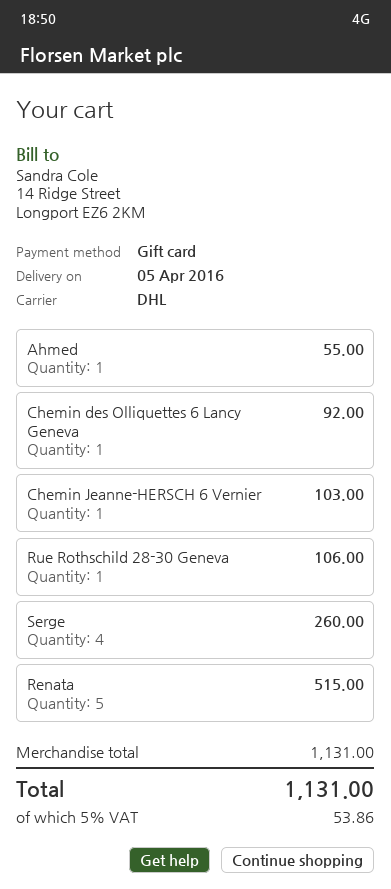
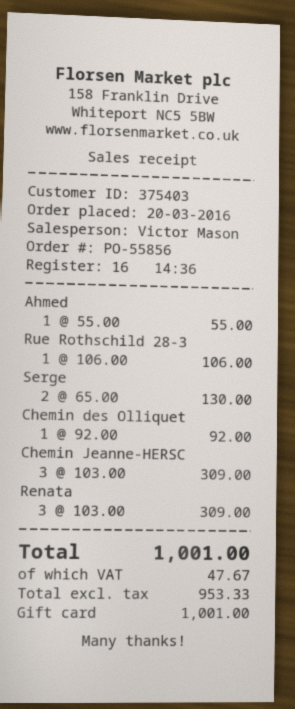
Chemin Jeanne-HERSCH 6 Vernier: 1 for 103.00 -> 3 for 309.00
Serge: 4 for 260.00 -> 2 for 130.00
Renata: 5 for 515.00 -> 3 for 309.00
tax: 53.86 -> 47.67
total: 1131.00 -> 1001.00

